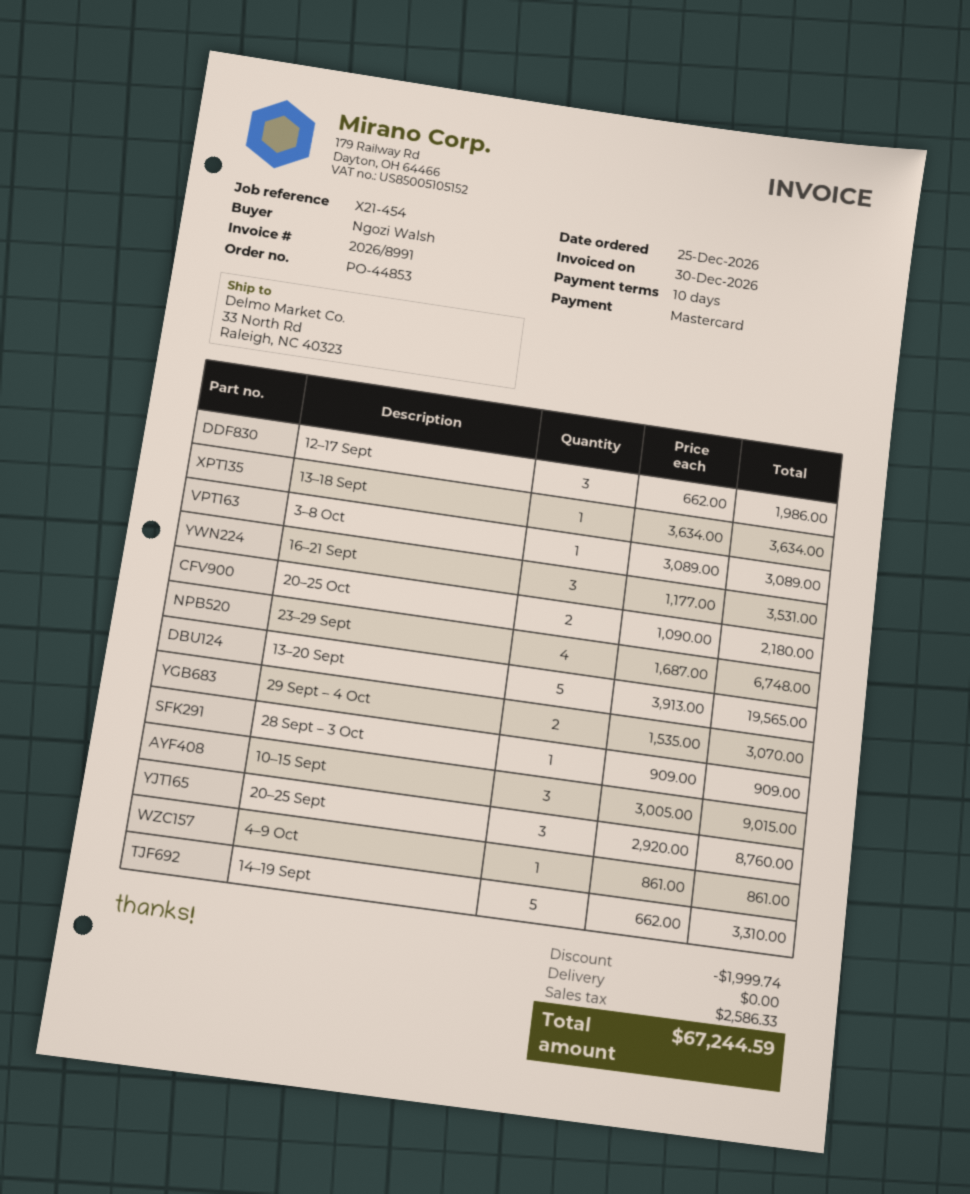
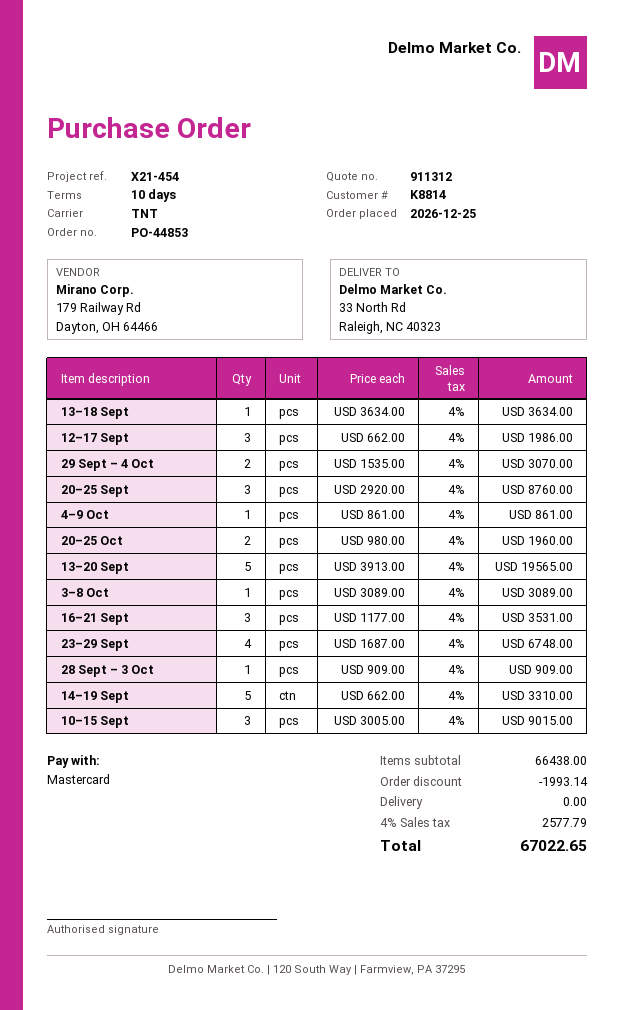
20–25 Oct: 2 x 1090.00 = 2180.00 -> 2 x 980.00 = 1960.00
discount: 1999.74 -> 1993.14
tax: 2586.33 -> 2577.79
total: 67244.59 -> 67022.65

